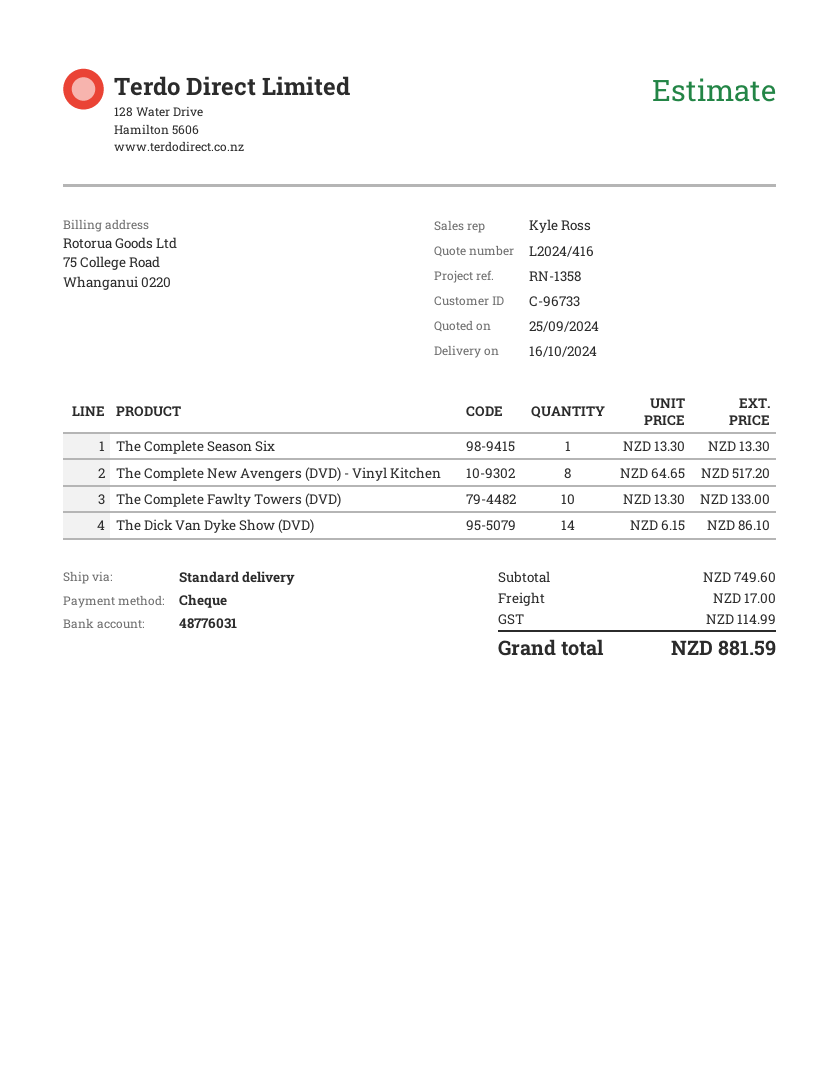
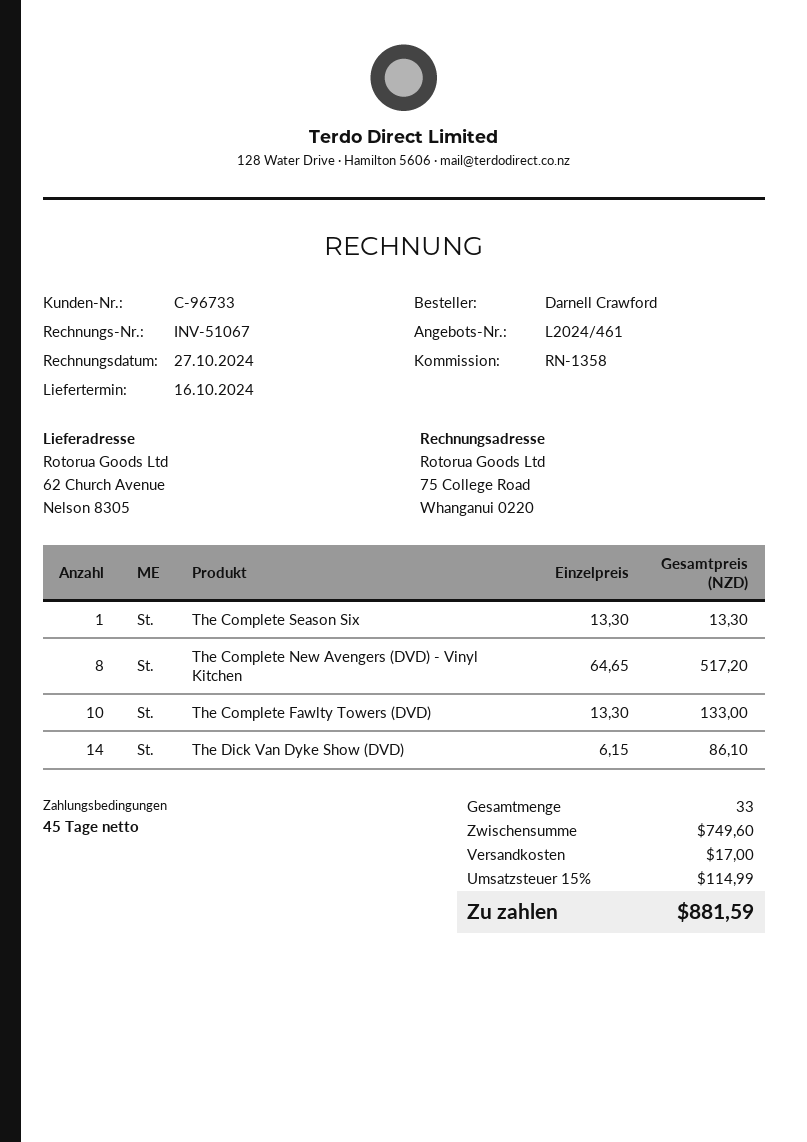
quote number: L2024/416 -> L2024/461

